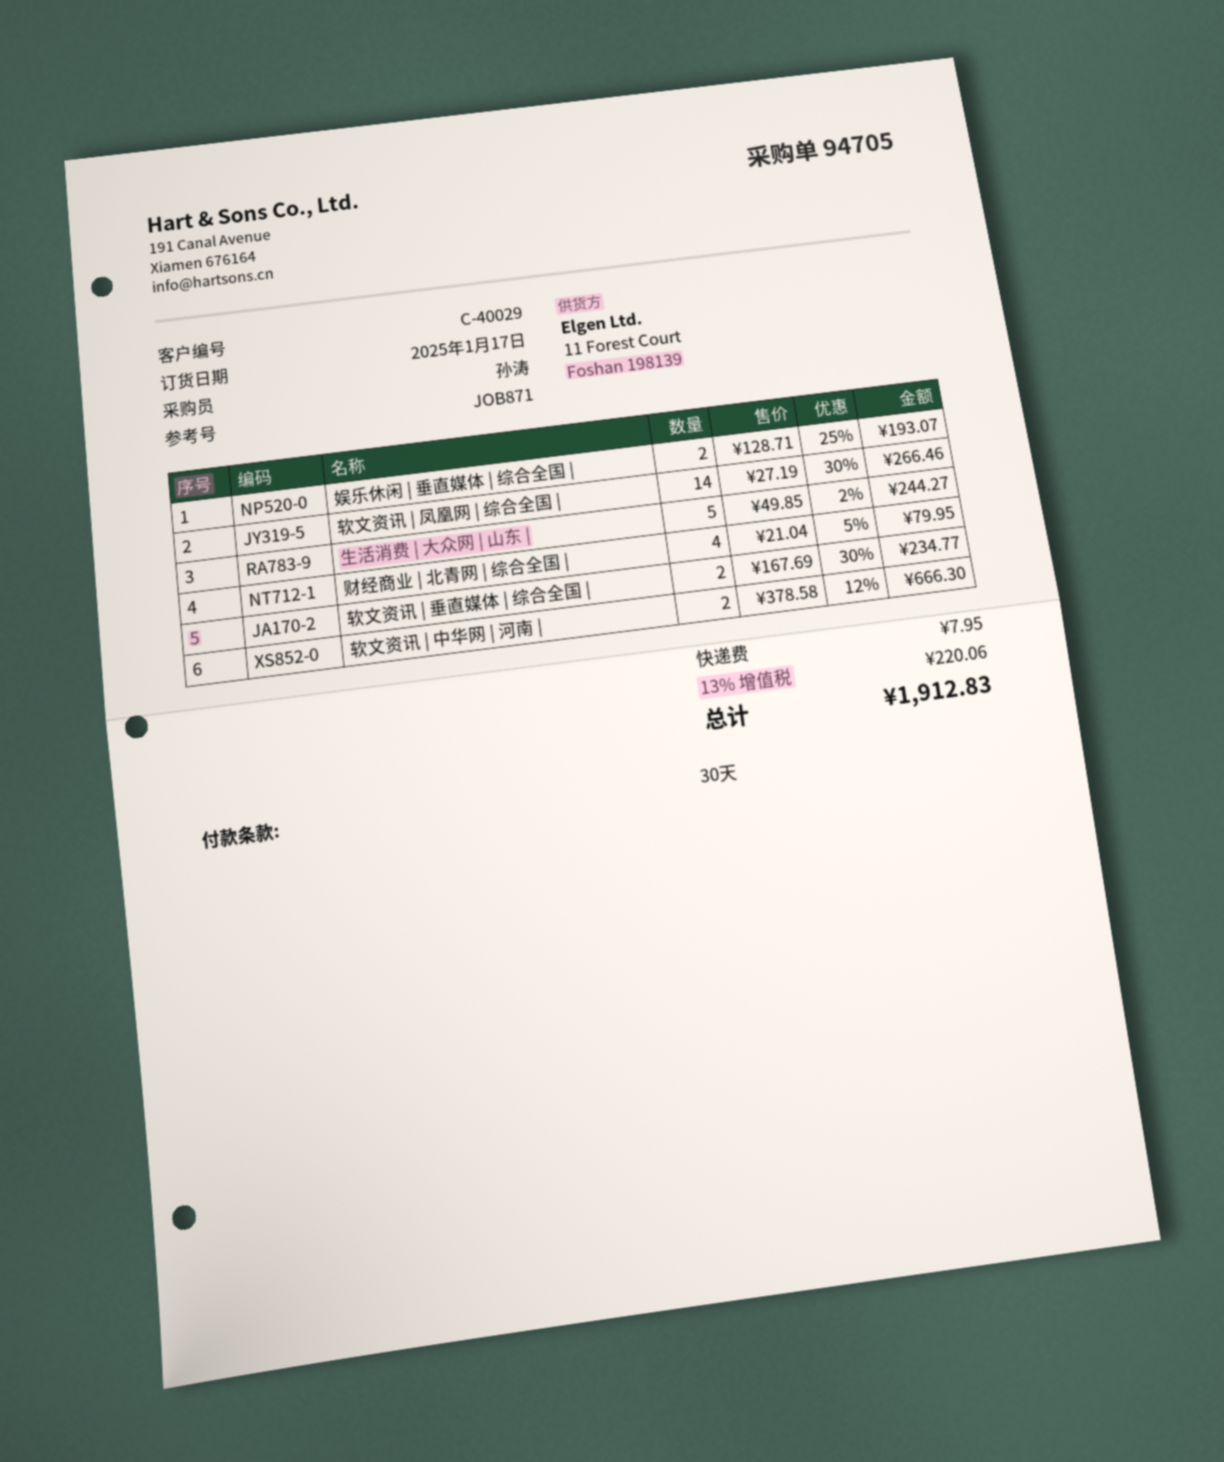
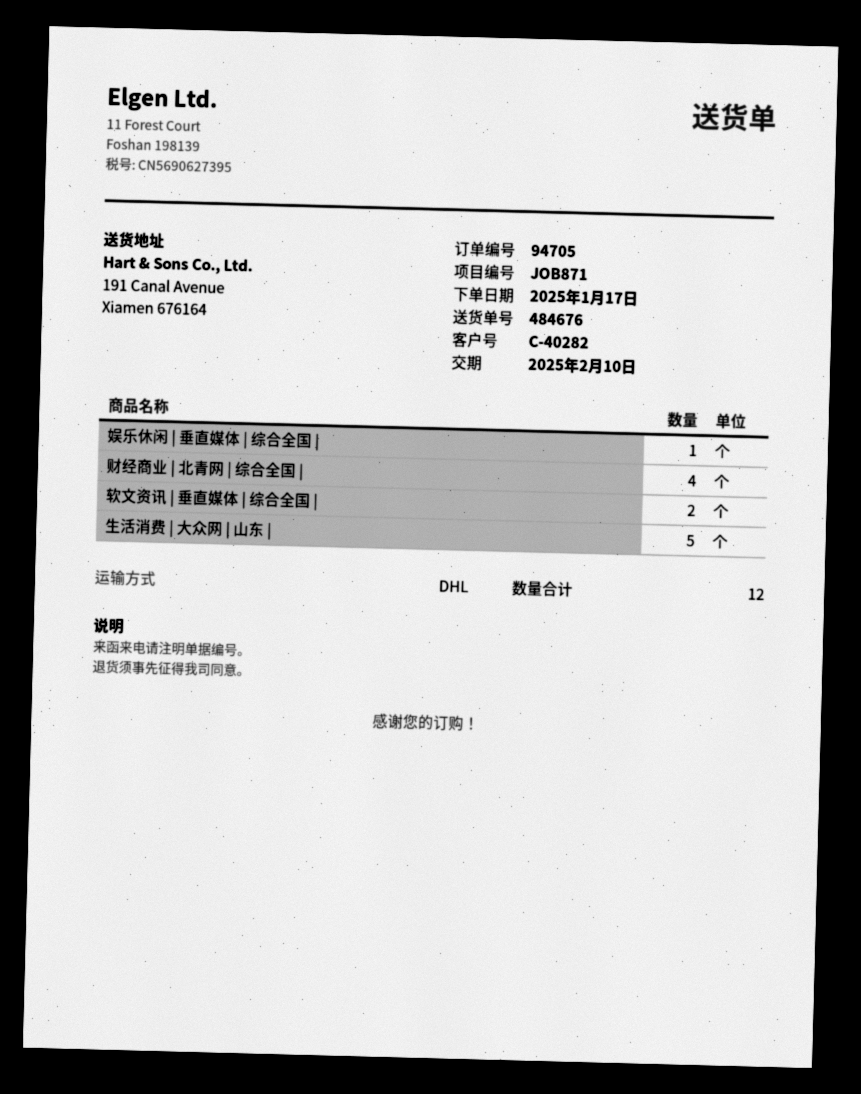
customer number: C-40029 -> C-40282
娱乐休闲 | 垂直媒体 | 综合全国 |: 2 -> 1
软文资讯 | 凤凰网 | 综合全国 |: 14 -> none
软文资讯 | 中华网 | 河南 |: 2 -> none

